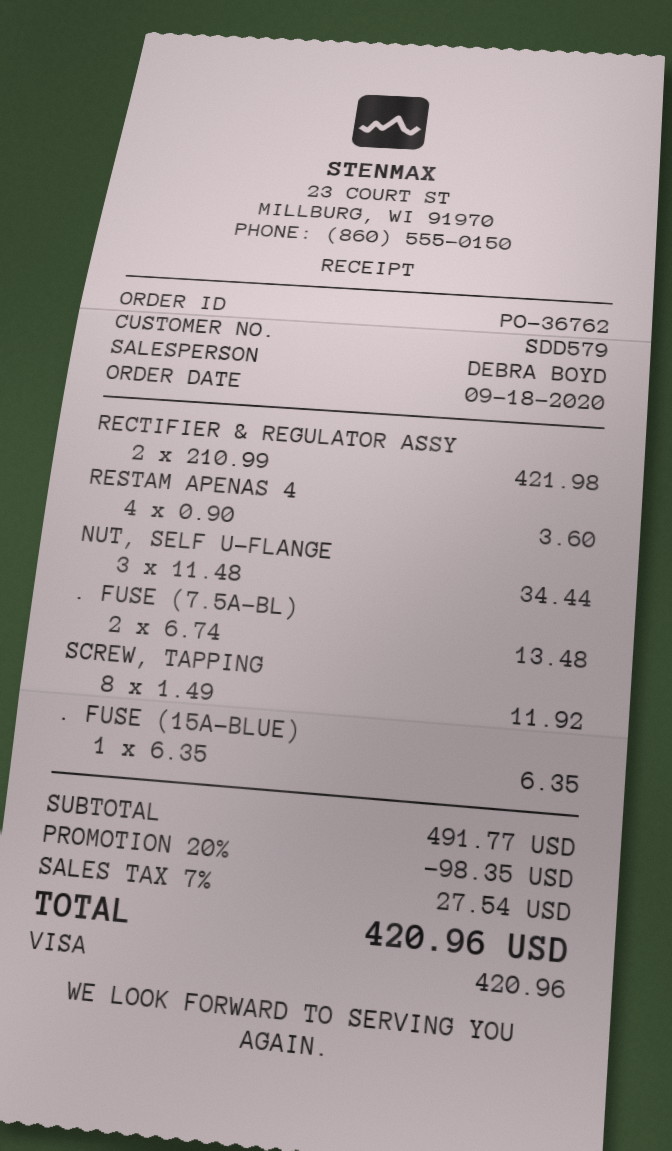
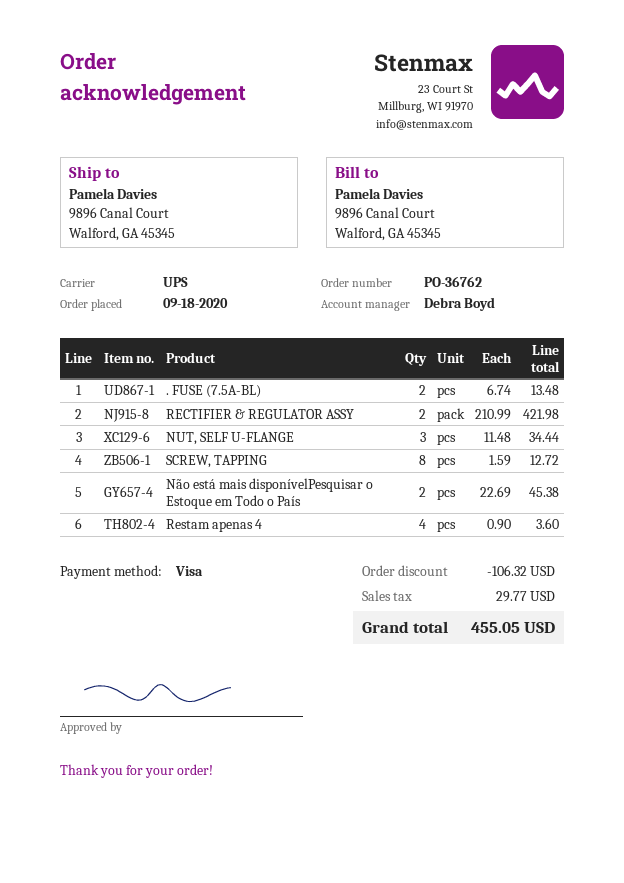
SCREW, TAPPING: 8 x 1.49 = 11.92 -> 8 x 1.59 = 12.72
. FUSE (15A-BLUE): 1 x 6.35 = 6.35 -> none
Não está mais disponívelPesquisar o Estoque em Todo o País: none -> 2 x 22.69 = 45.38
discount: 98.35 -> 106.32
tax: 27.54 -> 29.77
total: 420.96 -> 455.05

